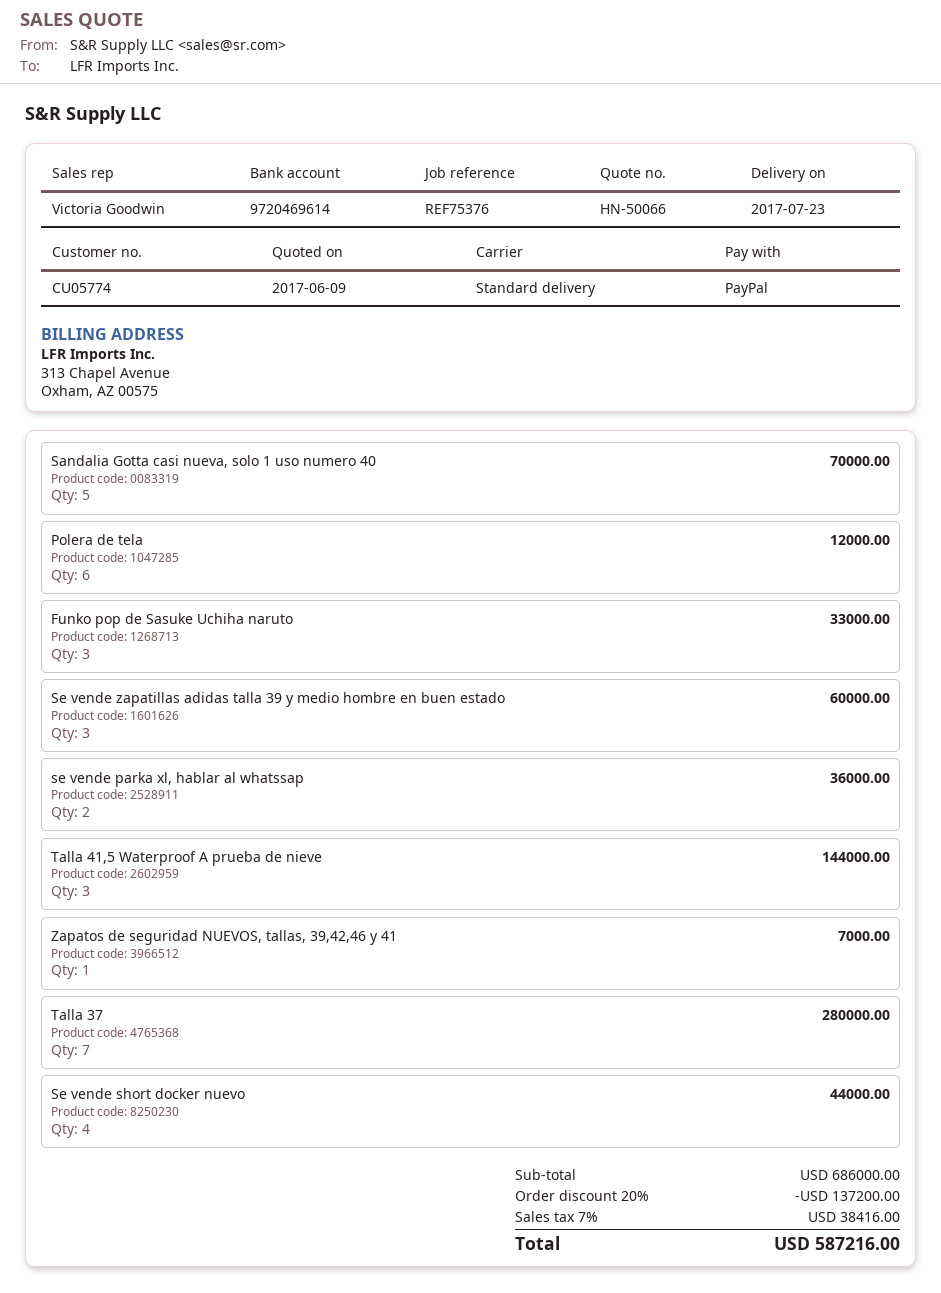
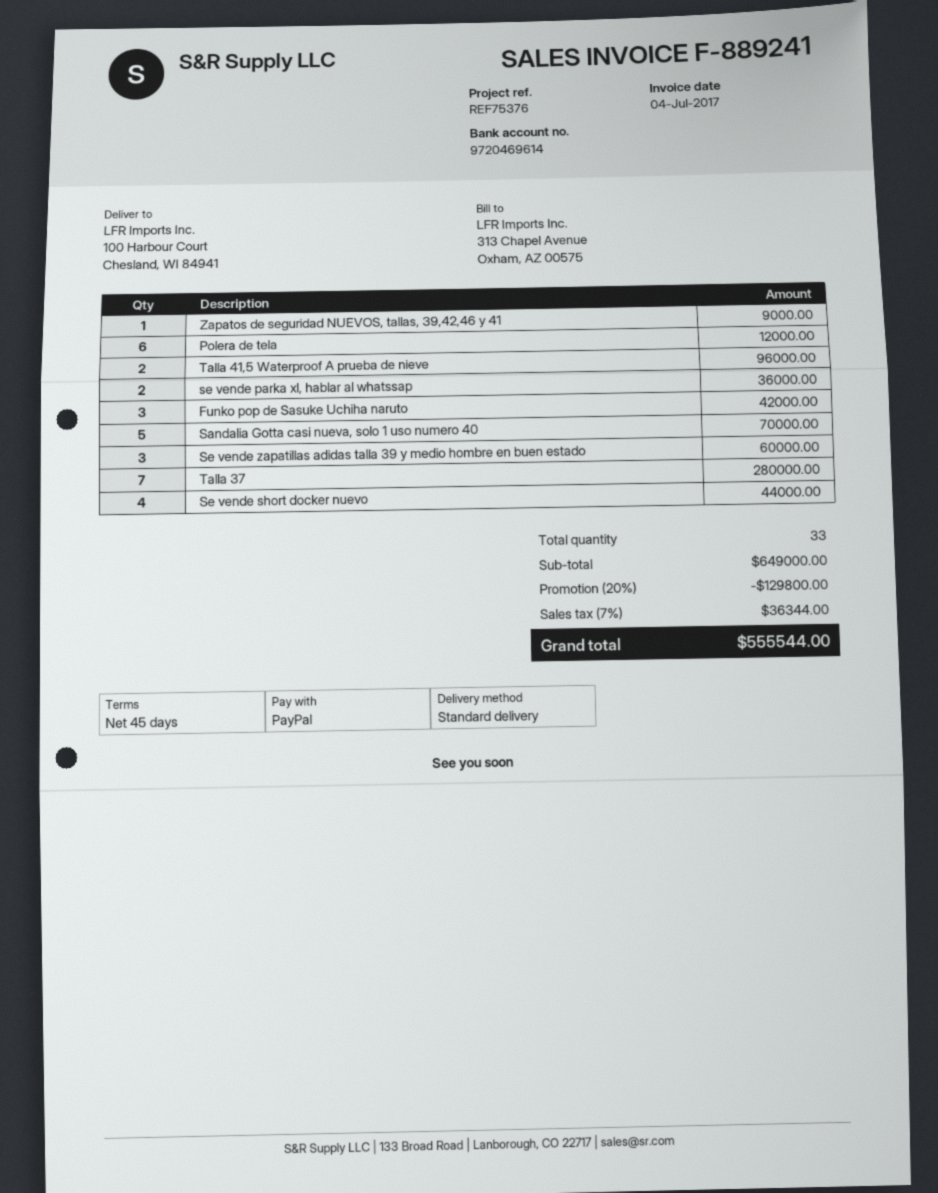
Funko pop de Sasuke Uchiha naruto: 3 for 33000.00 -> 3 for 42000.00
Talla 41,5 Waterproof A prueba de nieve: 3 for 144000.00 -> 2 for 96000.00
Zapatos de seguridad NUEVOS, tallas, 39,42,46 y 41: 1 for 7000.00 -> 1 for 9000.00
subtotal: 686000.00 -> 649000.00
discount: 20% = 137200.00 -> 20% = 129800.00
tax: 7% = 38416.00 -> 7% = 36344.00
total: 587216.00 -> 555544.00

